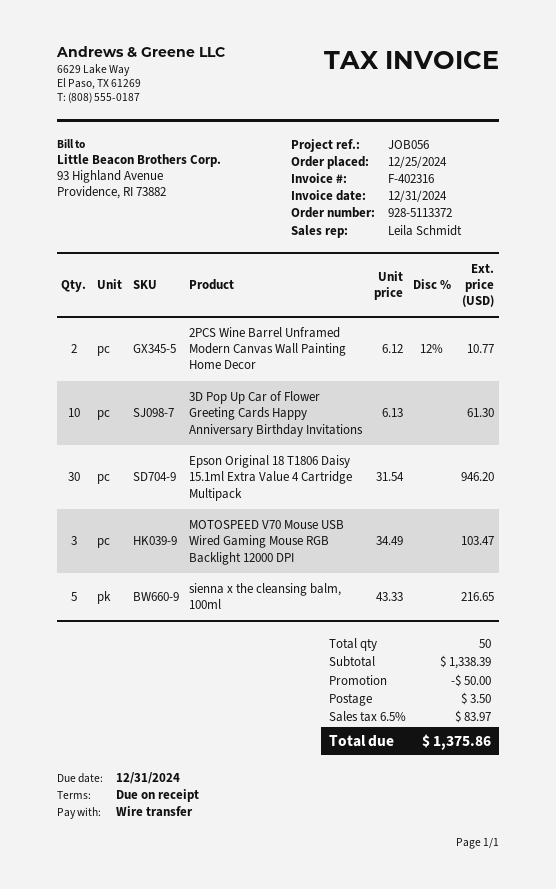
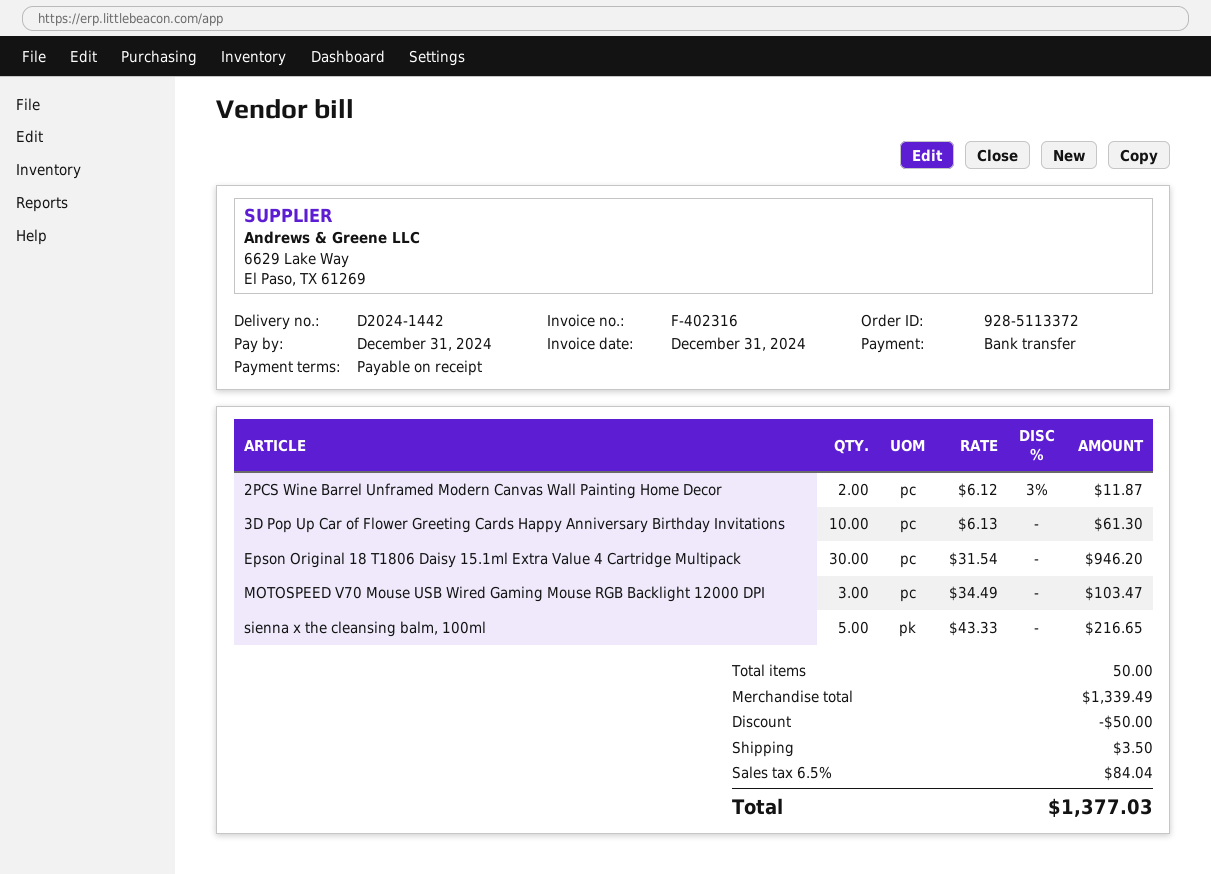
2PCS Wine Barrel Unframed Modern Canvas Wall Painting Home Decor: 2 x 6.12 - 12% = 10.77 -> 2 x 6.12 - 3% = 11.87
subtotal: 1338.39 -> 1339.49
tax: 6.5% = 83.97 -> 6.5% = 84.04
total: 1375.86 -> 1377.03

